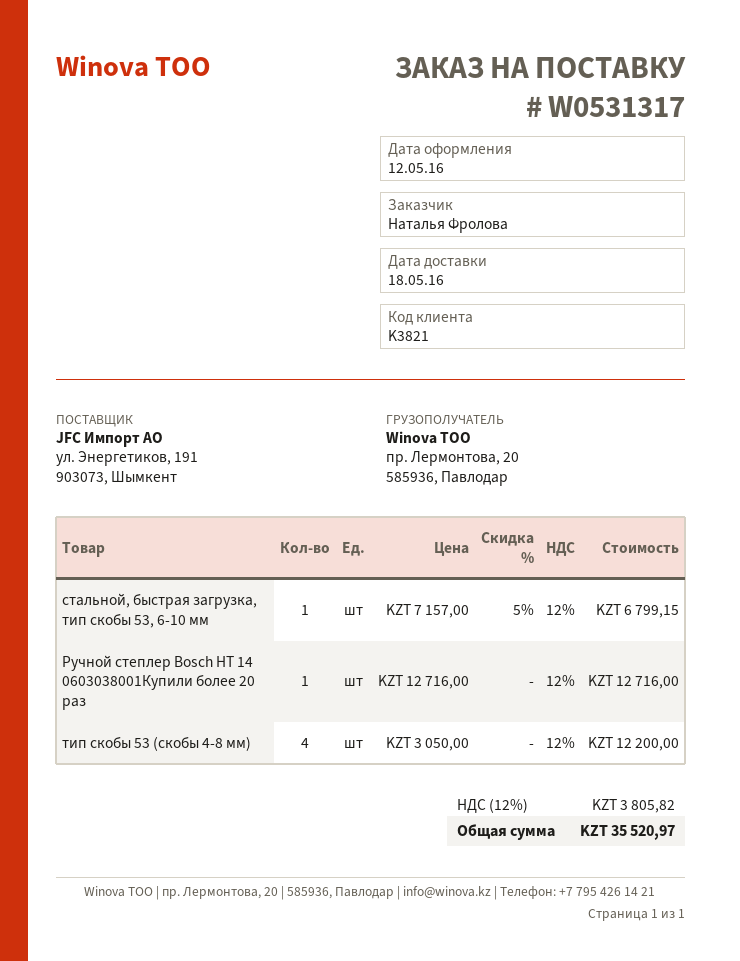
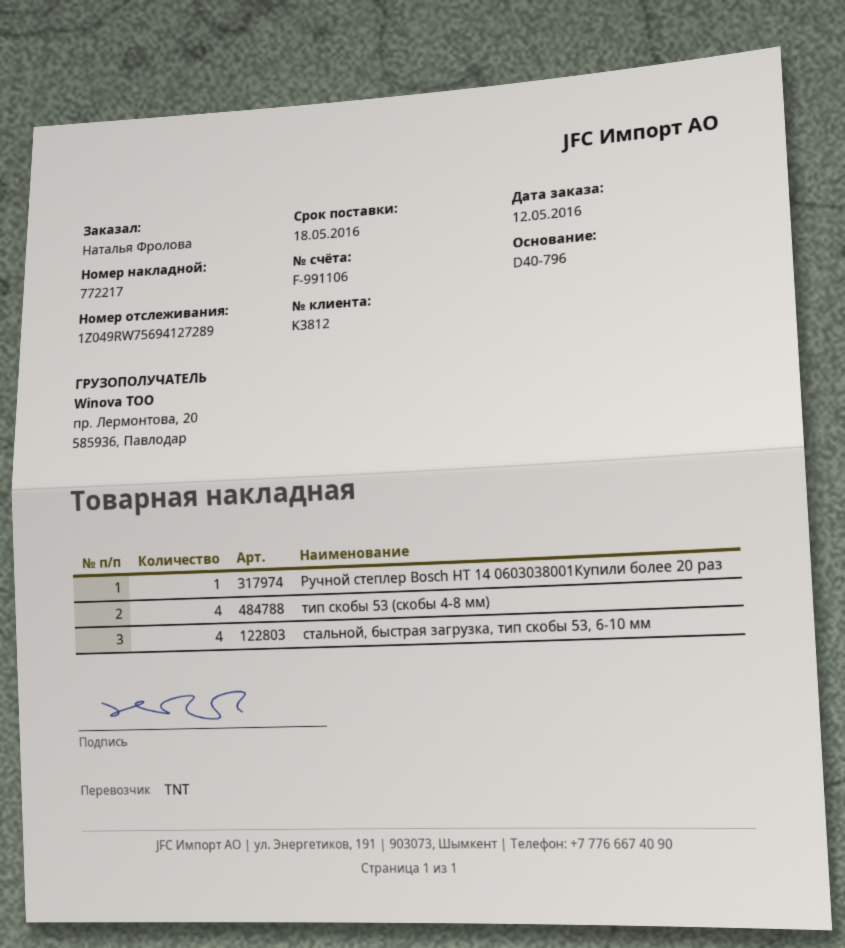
customer number: K3821 -> K3812
стальной, быстрая загрузка, тип скобы 53, 6-10 мм: 1 -> 4

